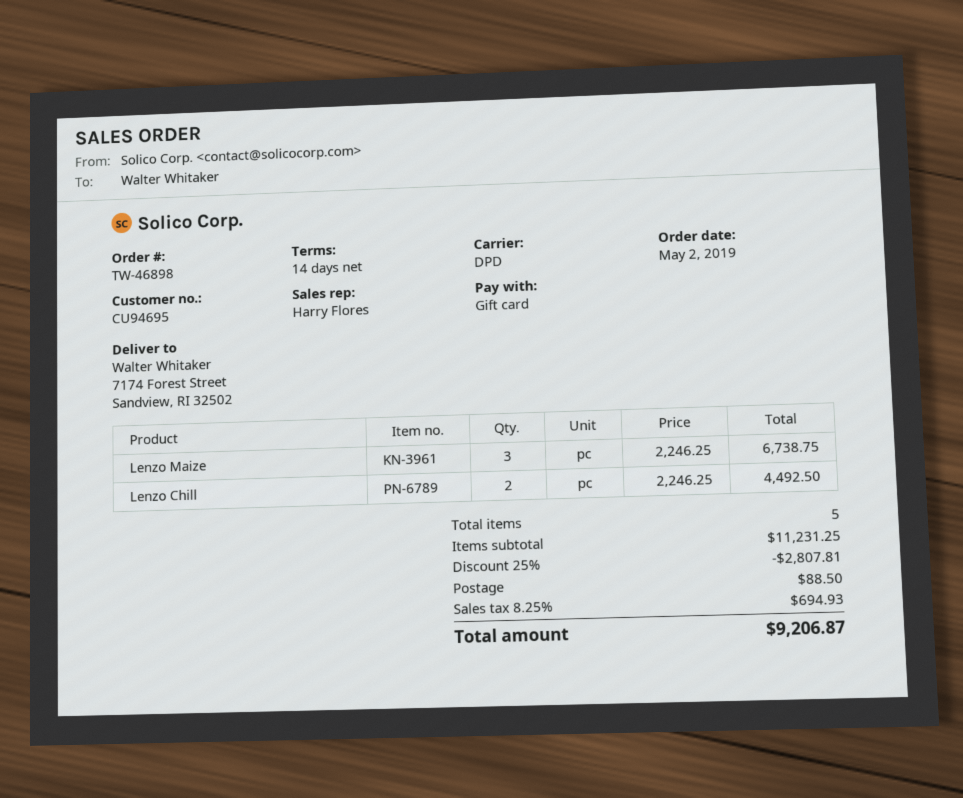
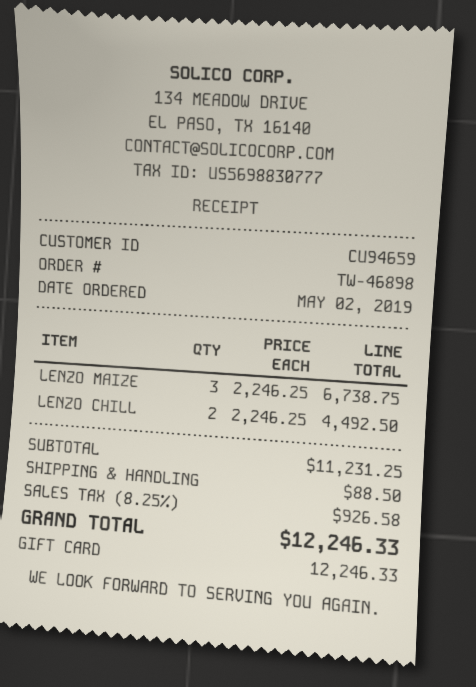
customer number: CU94695 -> CU94659
discount: 25% = 2807.81 -> none
tax: 8.25% = 694.93 -> 8.25% = 926.58
total: 9206.87 -> 12246.33

